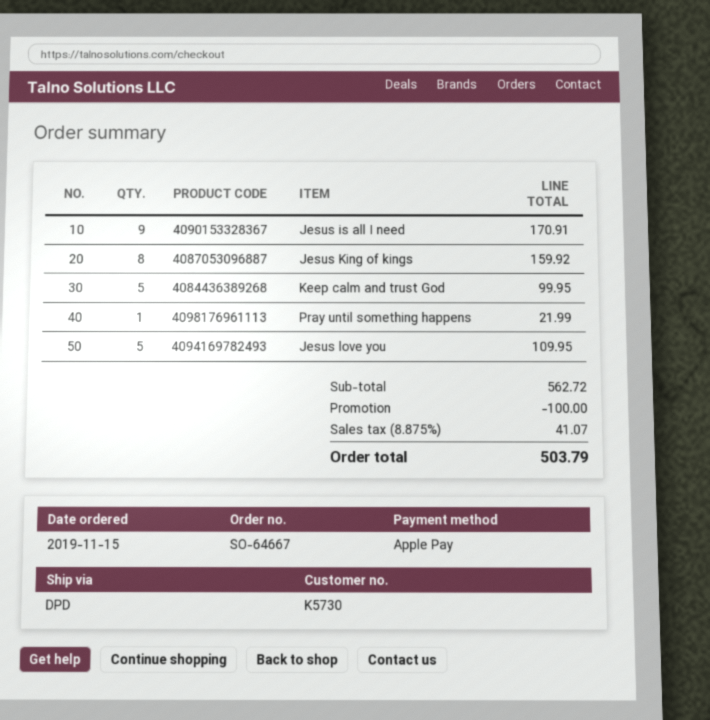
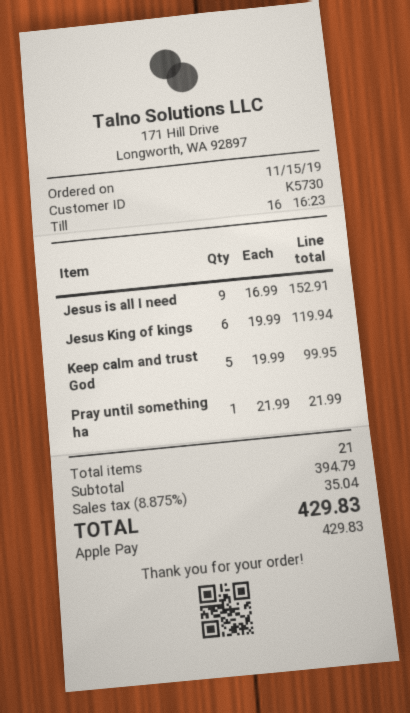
Jesus is all I need: 9 for 170.91 -> 9 for 152.91
Jesus King of kings: 8 for 159.92 -> 6 for 119.94
Jesus love you: 5 for 109.95 -> none
subtotal: 562.72 -> 394.79
discount: 100.00 -> none
tax: 8.875% = 41.07 -> 8.875% = 35.04
total: 503.79 -> 429.83

